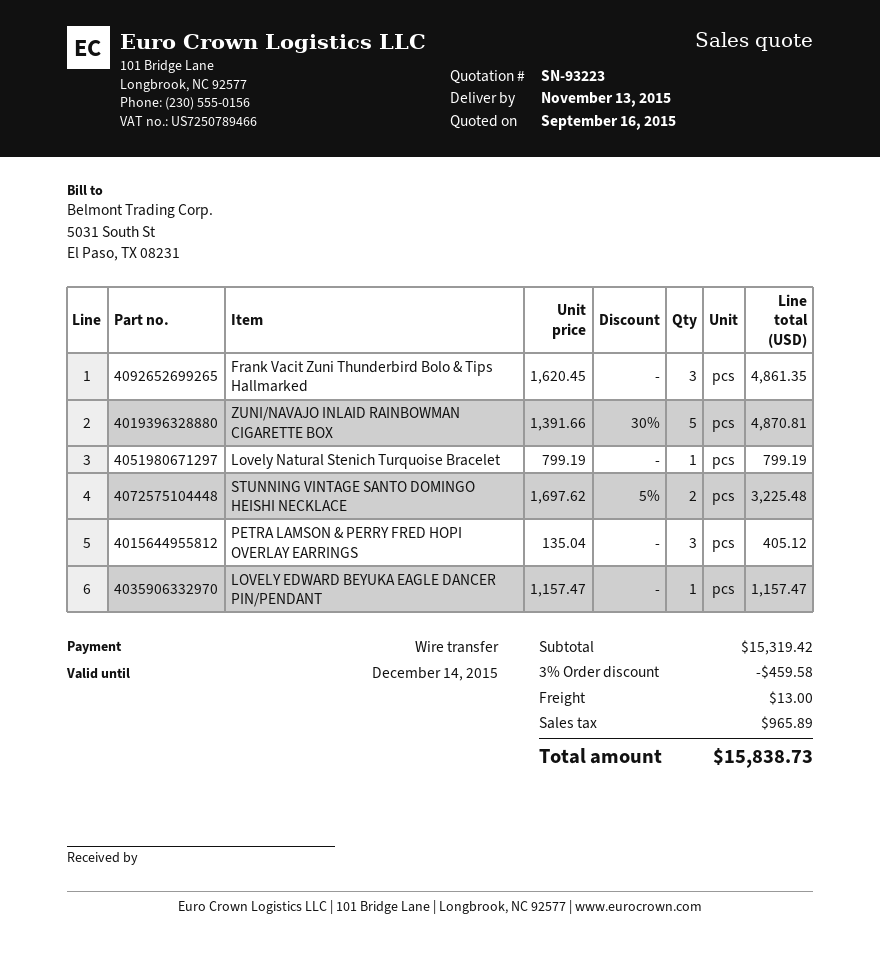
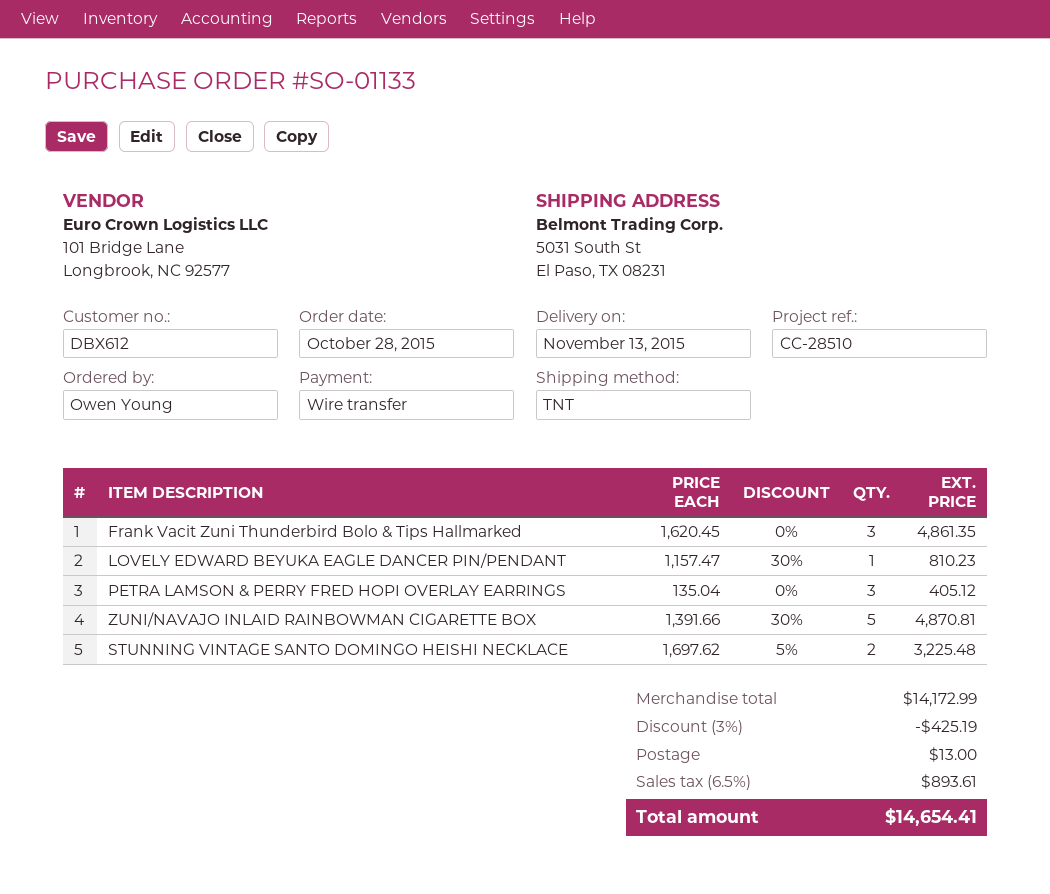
Lovely Natural Stenich Turquoise Bracelet: 1 x 799.19 = 799.19 -> none
LOVELY EDWARD BEYUKA EAGLE DANCER PIN/PENDANT: 1 x 1157.47 = 1157.47 -> 1 x 1157.47 - 30% = 810.23
subtotal: 15319.42 -> 14172.99
discount: 3% = 459.58 -> 3% = 425.19
tax: 965.89 -> 893.61
total: 15838.73 -> 14654.41

